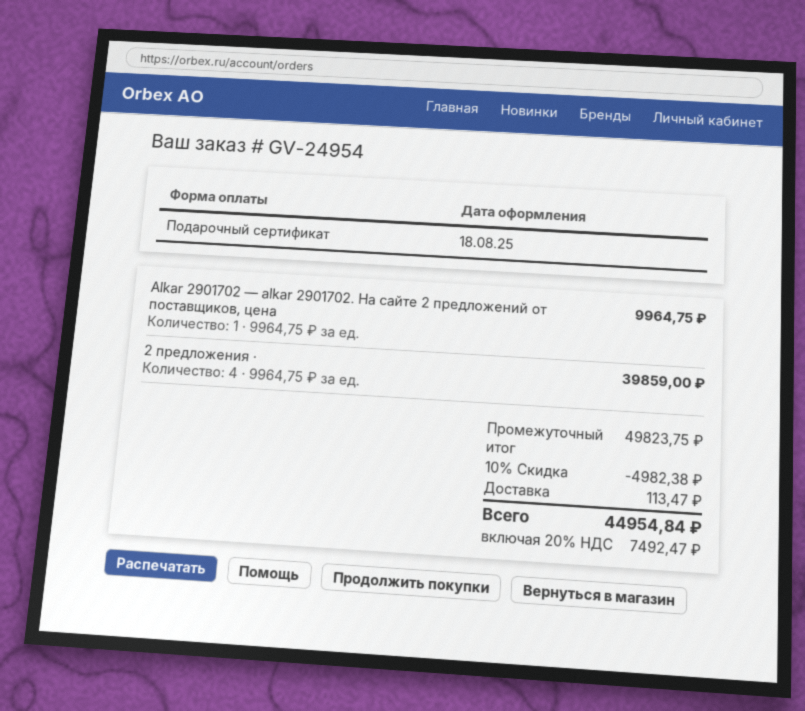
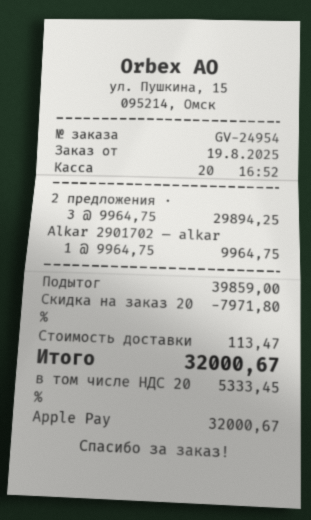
order date: 2025-08-18 -> 2025-08-19
payment method: gift card -> Apple Pay
2 предложения ·: 4 x 9964.75 = 39859.00 -> 3 x 9964.75 = 29894.25
subtotal: 49823.75 -> 39859.00
discount: 10% = 4982.38 -> 20% = 7971.80
tax: 20% = 7492.47 -> 20% = 5333.45
total: 44954.84 -> 32000.67

